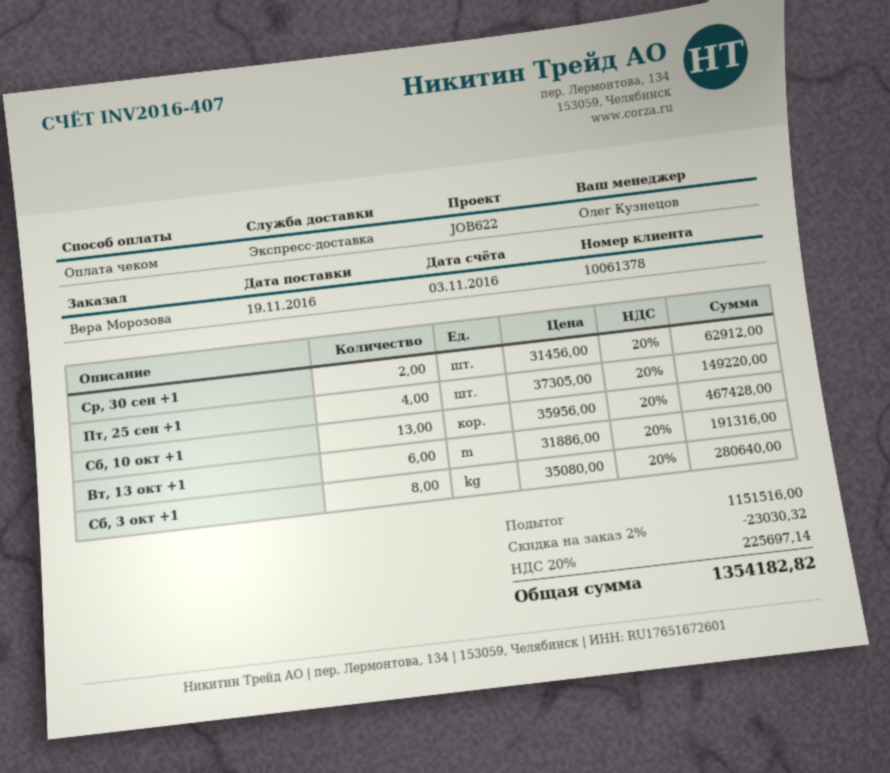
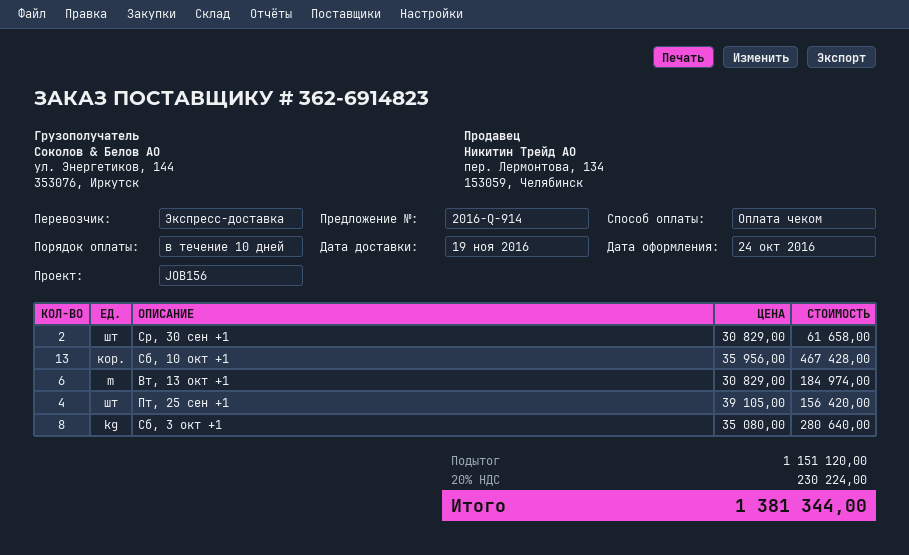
reference: JOB622 -> JOB156
Ср, 30 сен +1: 2 x 31456.00 = 62912.00 -> 2 x 30829.00 = 61658.00
Пт, 25 сен +1: 4 x 37305.00 = 149220.00 -> 4 x 39105.00 = 156420.00
Вт, 13 окт +1: 6 x 31886.00 = 191316.00 -> 6 x 30829.00 = 184974.00
subtotal: 1151516.00 -> 1151120.00
discount: 2% = 23030.32 -> none
tax: 20% = 225697.14 -> 20% = 230224.00
total: 1354182.82 -> 1381344.00

